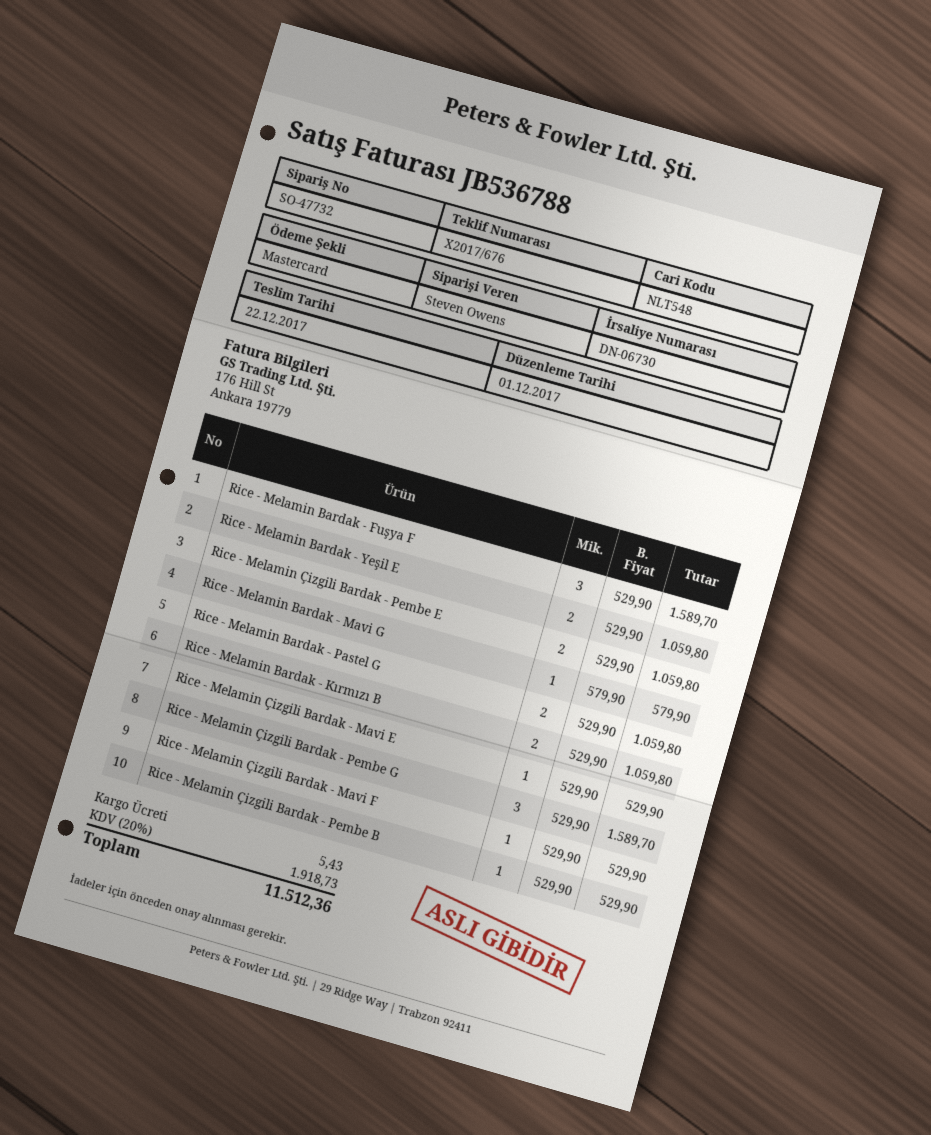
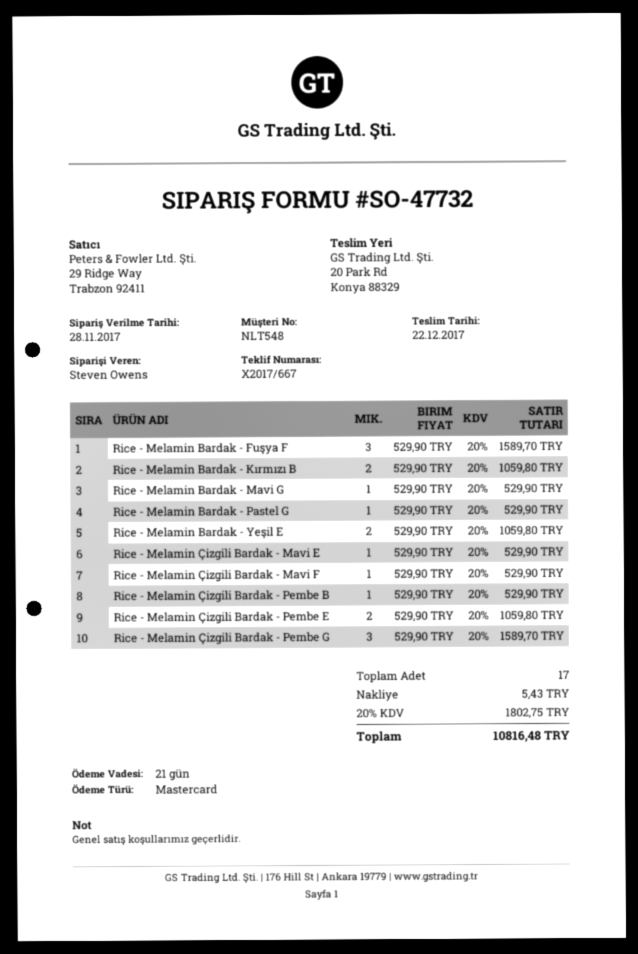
quote number: X2017/676 -> X2017/667
Rice - Melamin Bardak - Mavi G: 1 x 579.90 = 579.90 -> 1 x 529.90 = 529.90
Rice - Melamin Bardak - Pastel G: 2 x 529.90 = 1059.80 -> 1 x 529.90 = 529.90
tax: 20% = 1918.73 -> 20% = 1802.75
total: 11512.36 -> 10816.48

